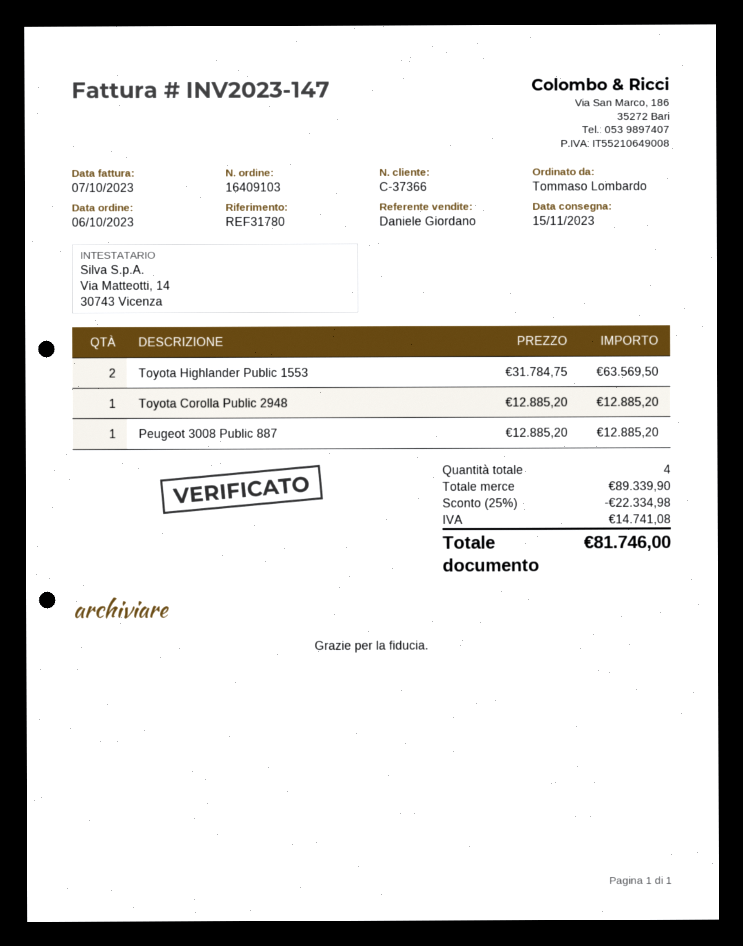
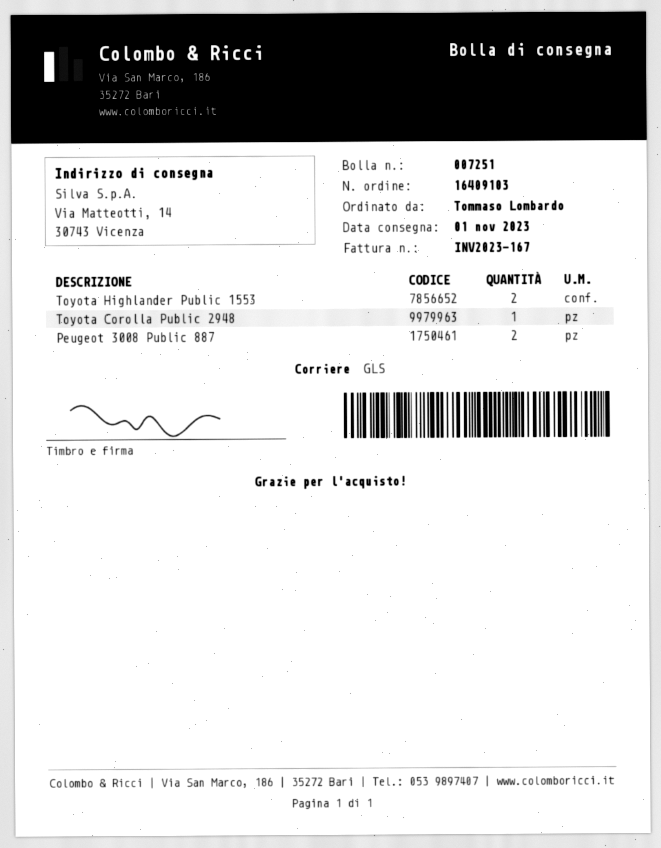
delivery date: 2023-11-15 -> 2023-11-01
invoice number: INV2023-147 -> INV2023-167
Peugeot 3008 Public 887: 1 -> 2

